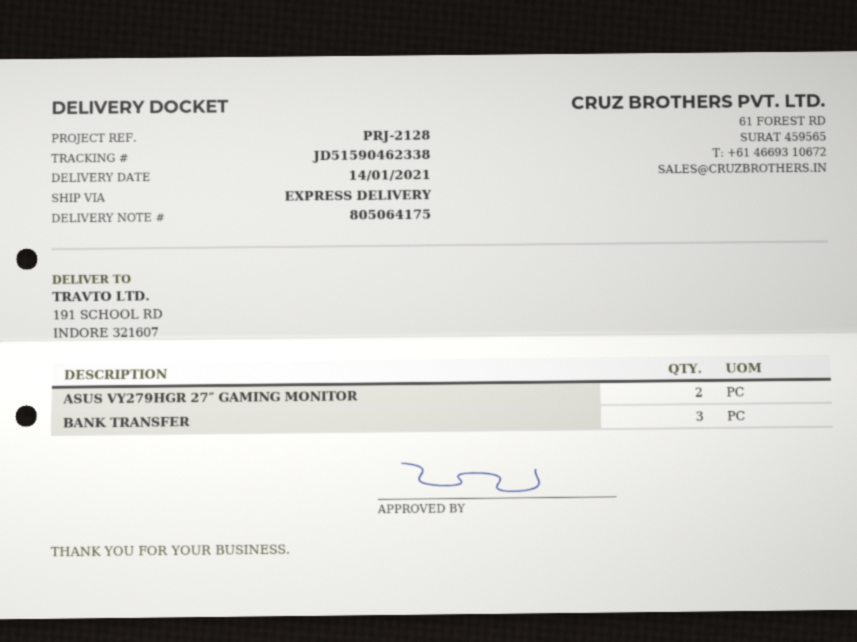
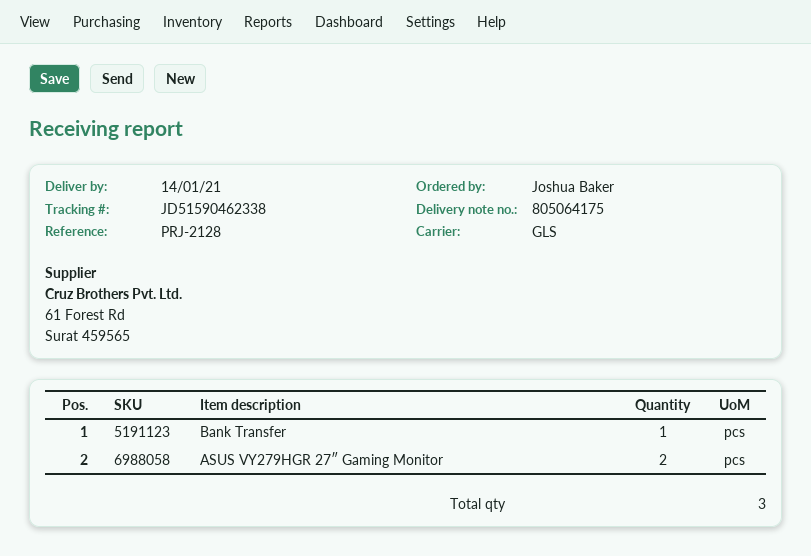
shipping method: express -> GLS
BANK TRANSFER: 3 -> 1

